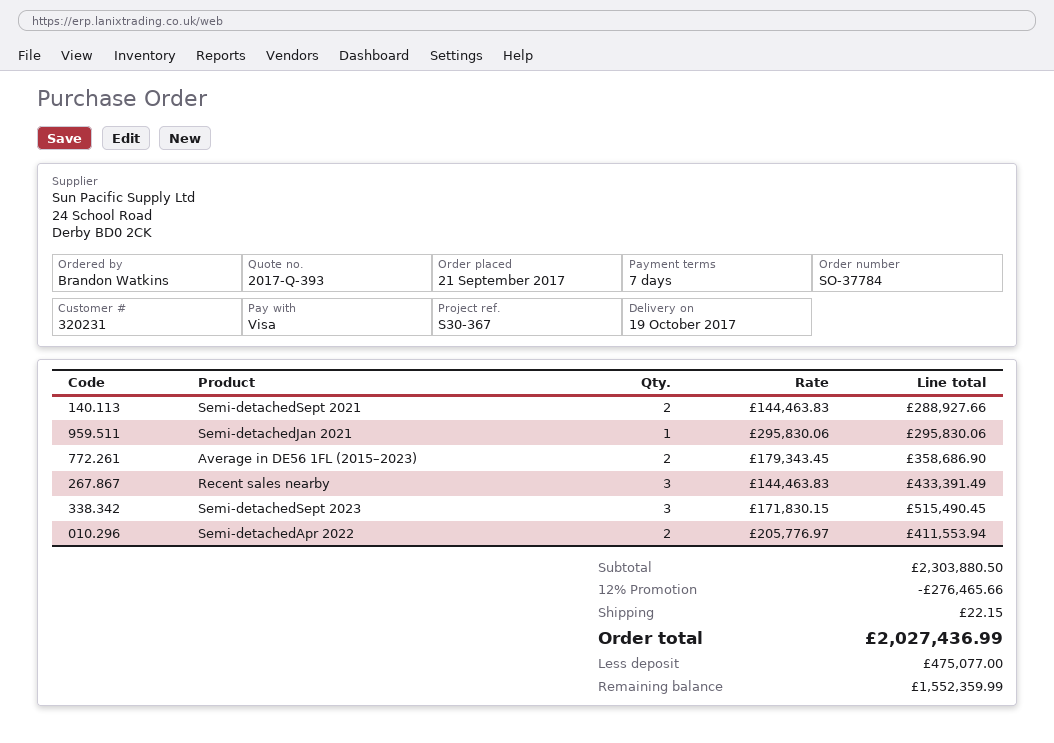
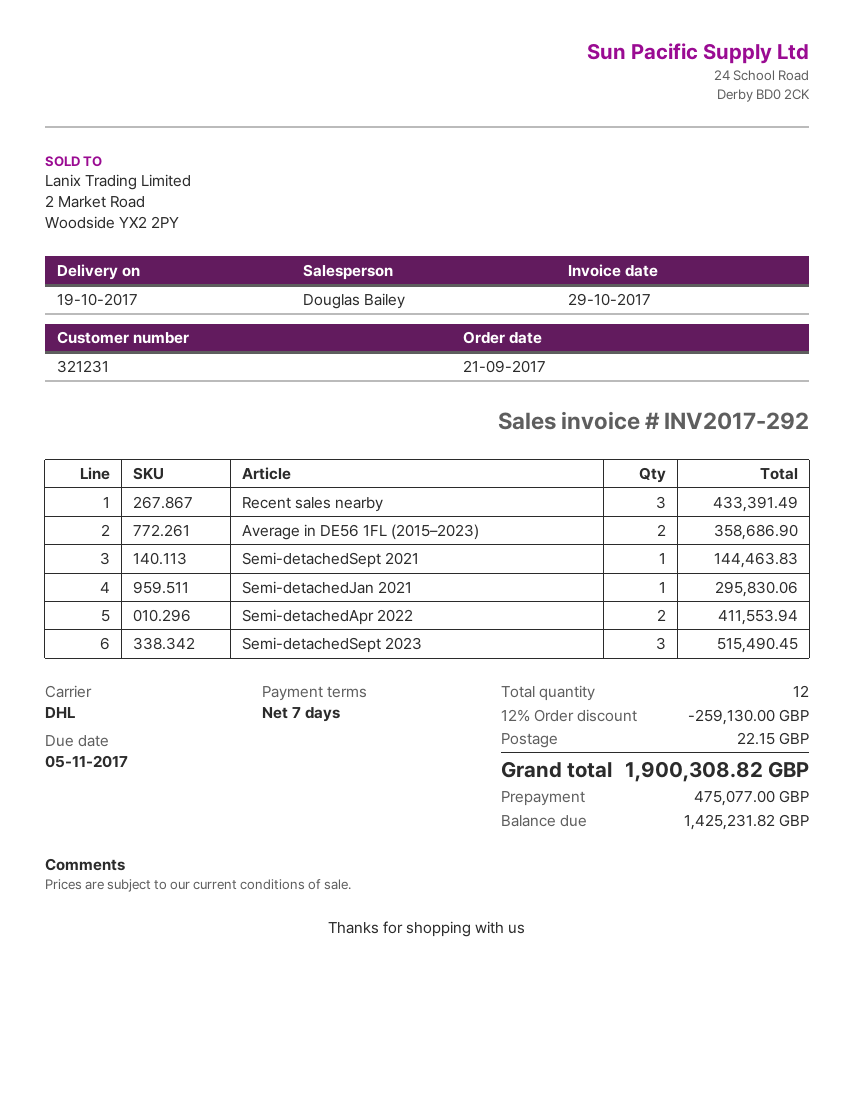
customer number: 320231 -> 321231
Semi-detachedSept 2021: 2 for 288927.66 -> 1 for 144463.83
discount: 12% = 276465.66 -> 12% = 259130.00
total: 2027436.99 -> 1900308.82
balance: 1552359.99 -> 1425231.82

